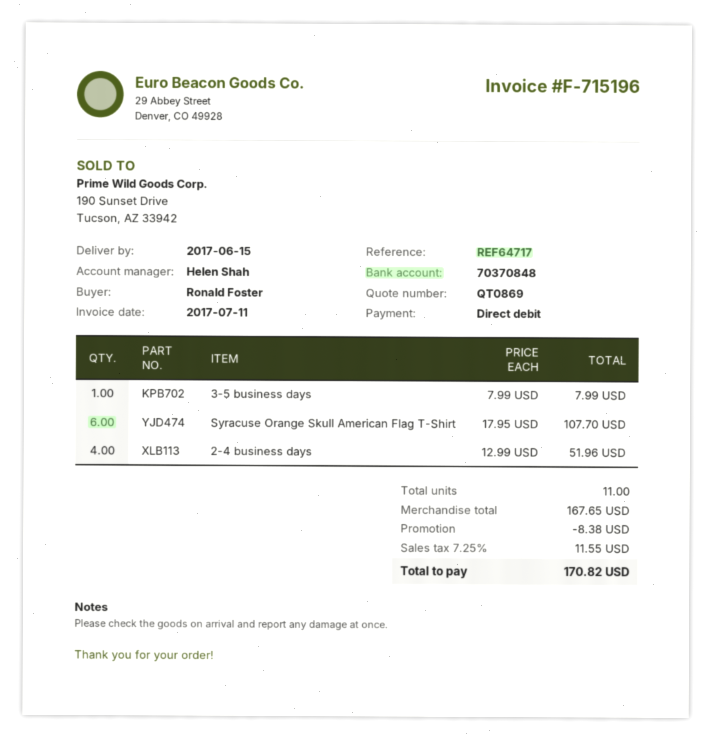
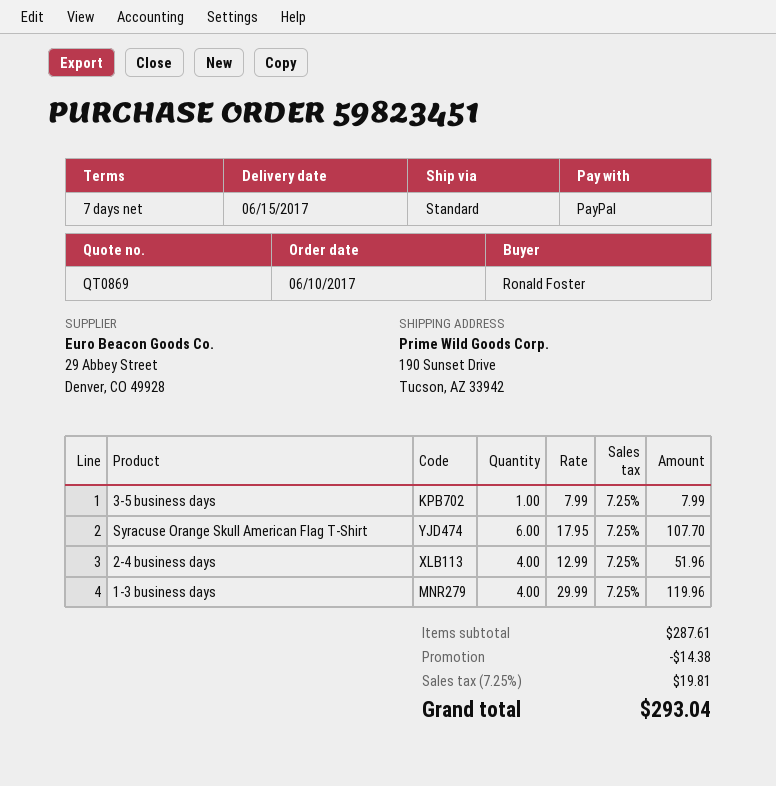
payment method: direct debit -> PayPal
1-3 business days: none -> 4 x 29.99 = 119.96
subtotal: 167.65 -> 287.61
discount: 8.38 -> 14.38
tax: 7.25% = 11.55 -> 7.25% = 19.81
total: 170.82 -> 293.04

